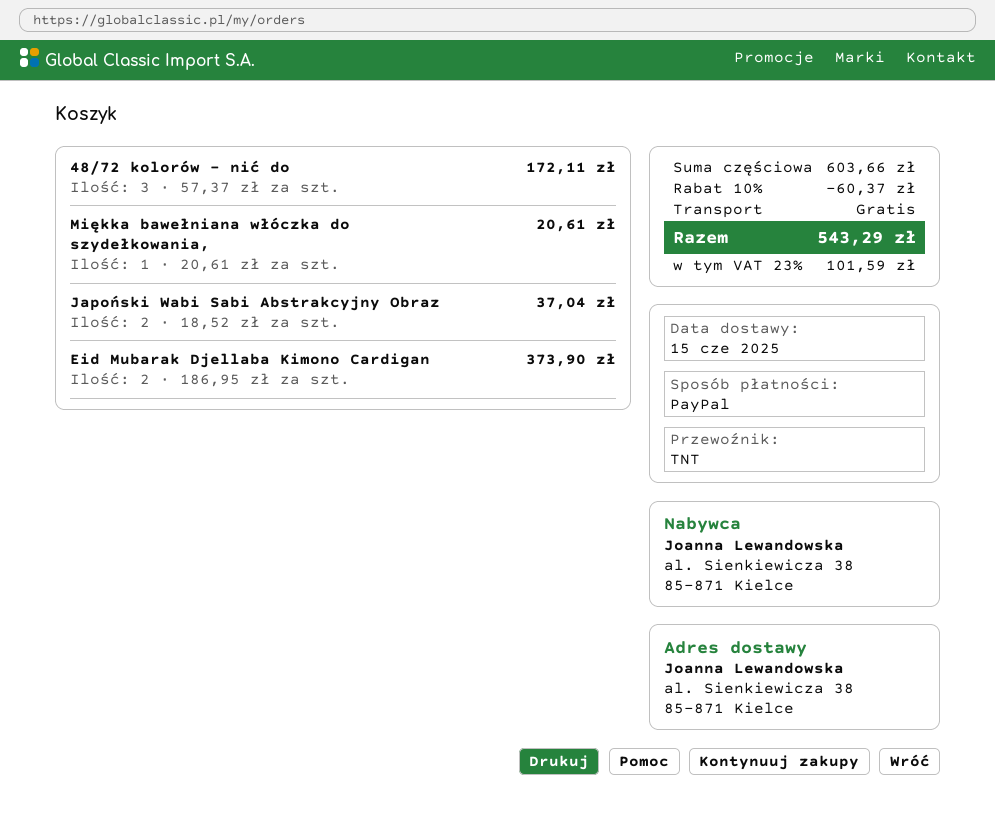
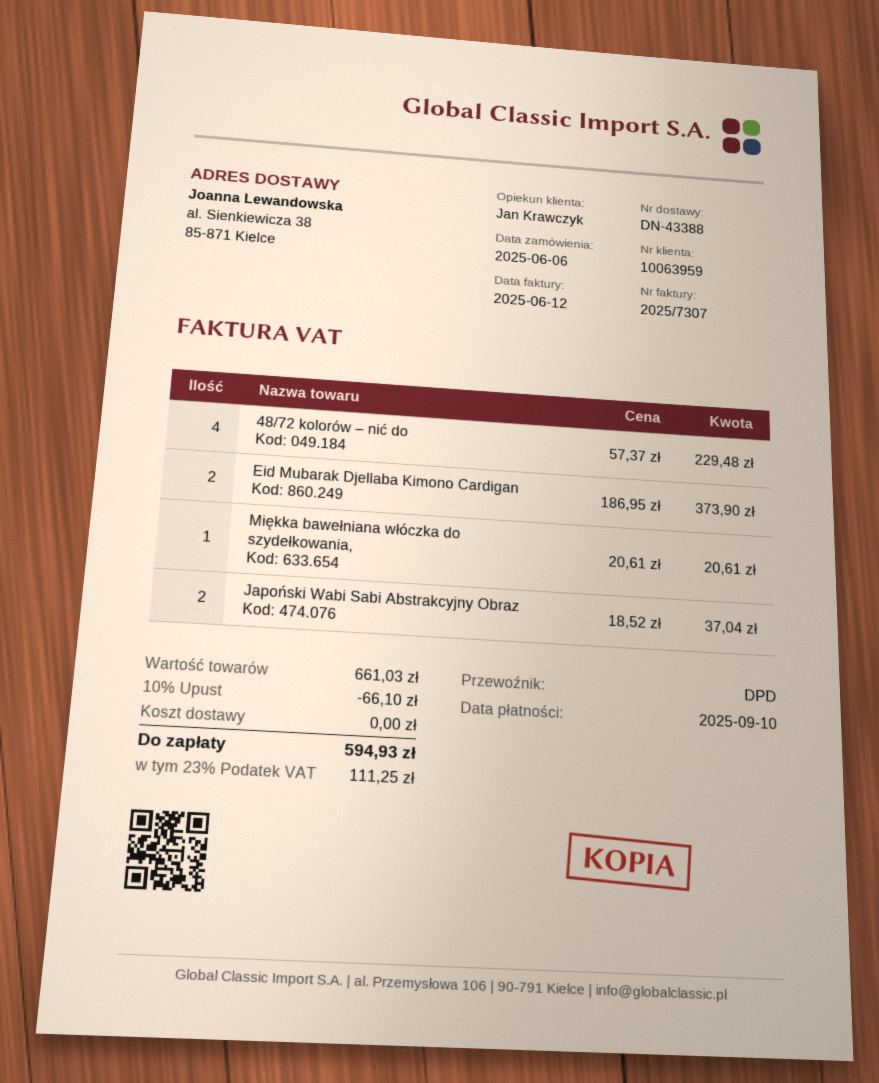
shipping method: TNT -> DPD
48/72 kolorów – nić do: 3 x 57.37 = 172.11 -> 4 x 57.37 = 229.48
subtotal: 603.66 -> 661.03
discount: 10% = 60.37 -> 10% = 66.10
tax: 23% = 101.59 -> 23% = 111.25
total: 543.29 -> 594.93

